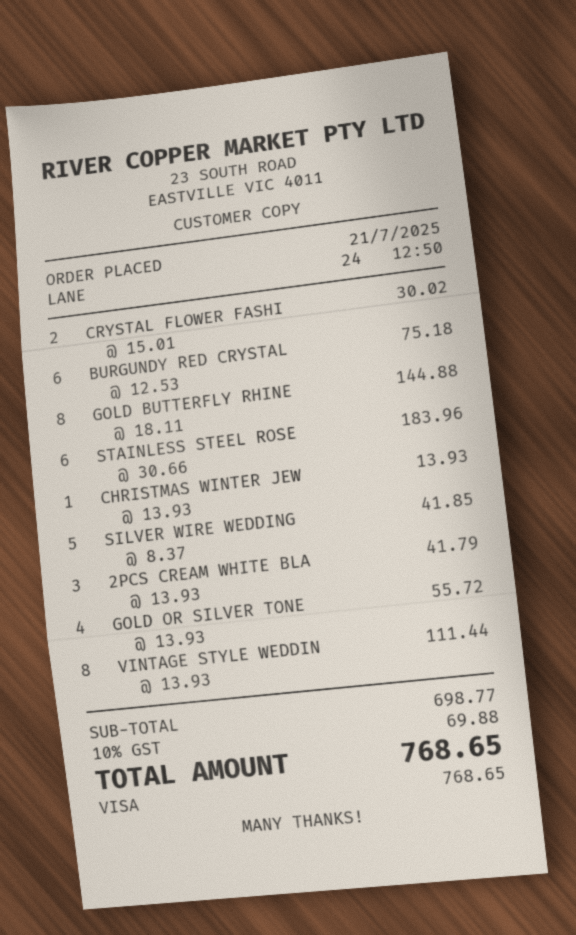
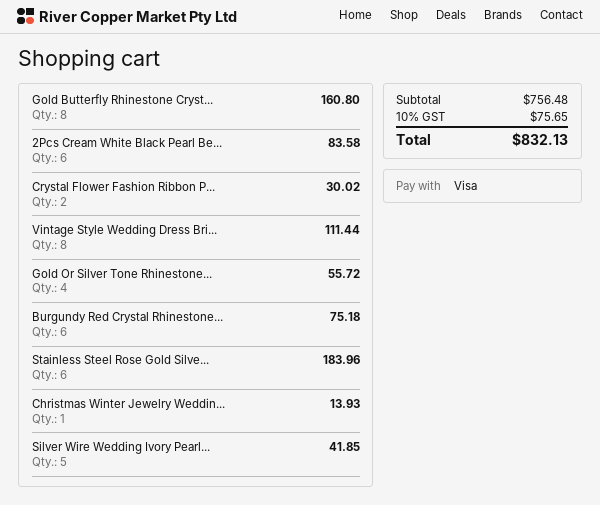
GOLD BUTTERFLY RHINE: 8 for 144.88 -> 8 for 160.80
2PCS CREAM WHITE BLA: 3 for 41.79 -> 6 for 83.58
subtotal: 698.77 -> 756.48
tax: 10% = 69.88 -> 10% = 75.65
total: 768.65 -> 832.13

